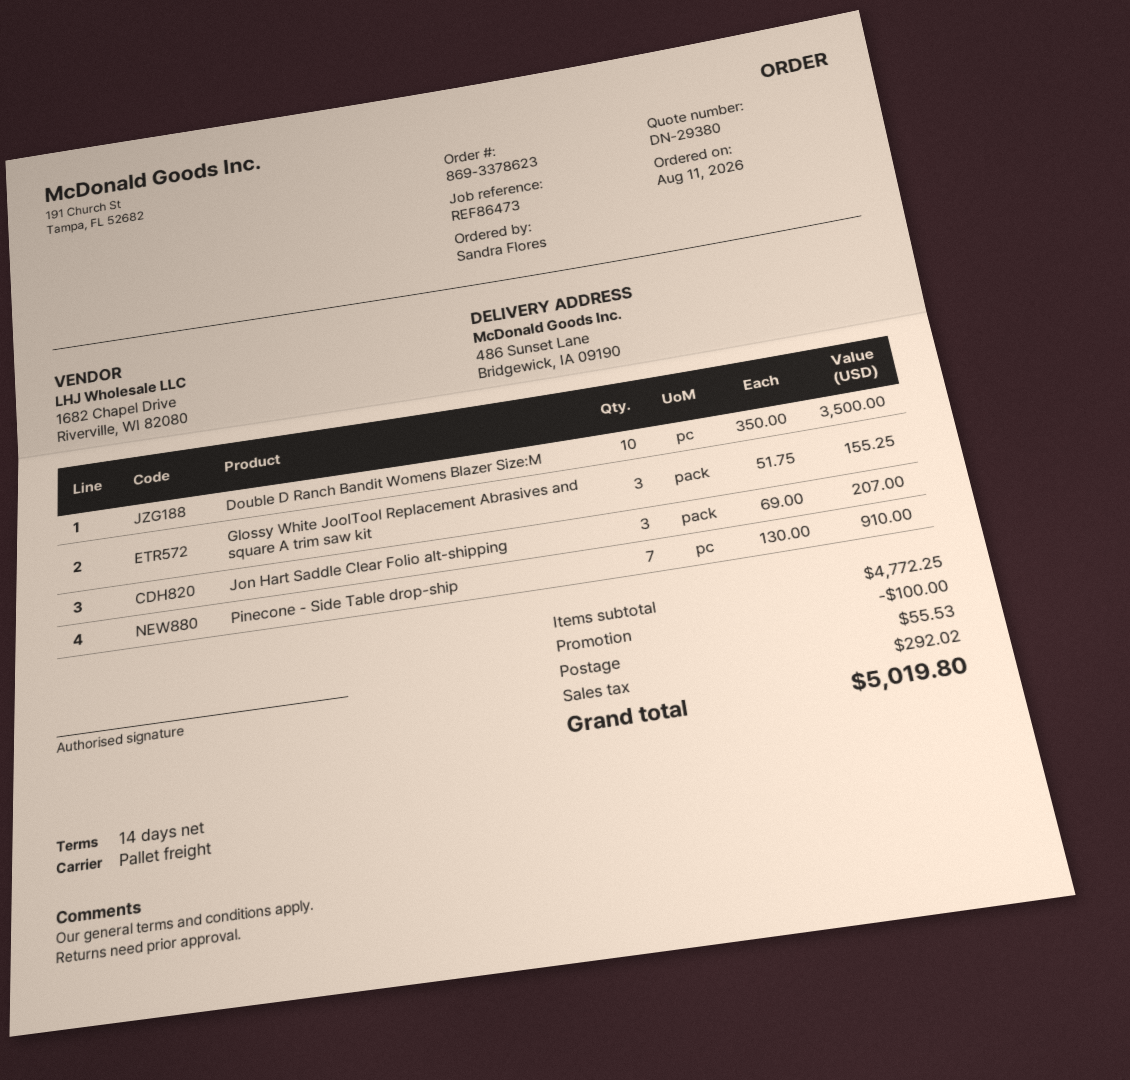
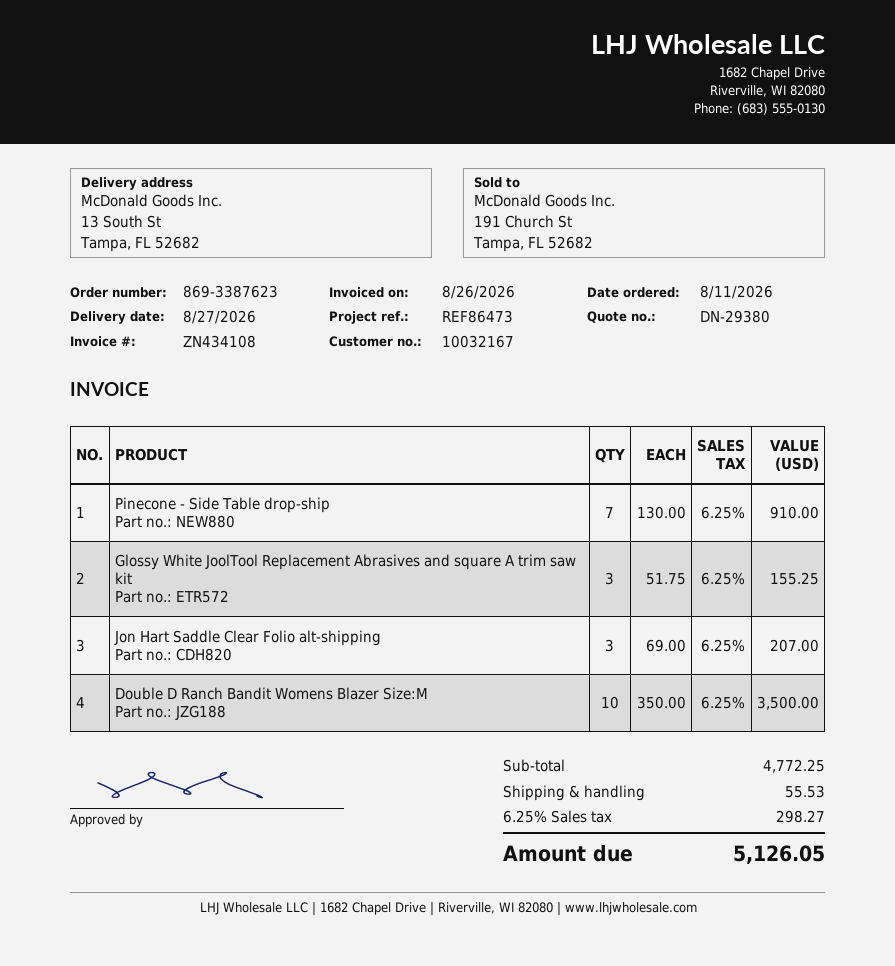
order number: 869-3378623 -> 869-3387623
ship to: 486 Sunset Lane, Bridgewick, IA 09190 -> 13 South St, Tampa, FL 52682
discount: 100.00 -> none
tax: 292.02 -> 298.27
total: 5019.80 -> 5126.05

